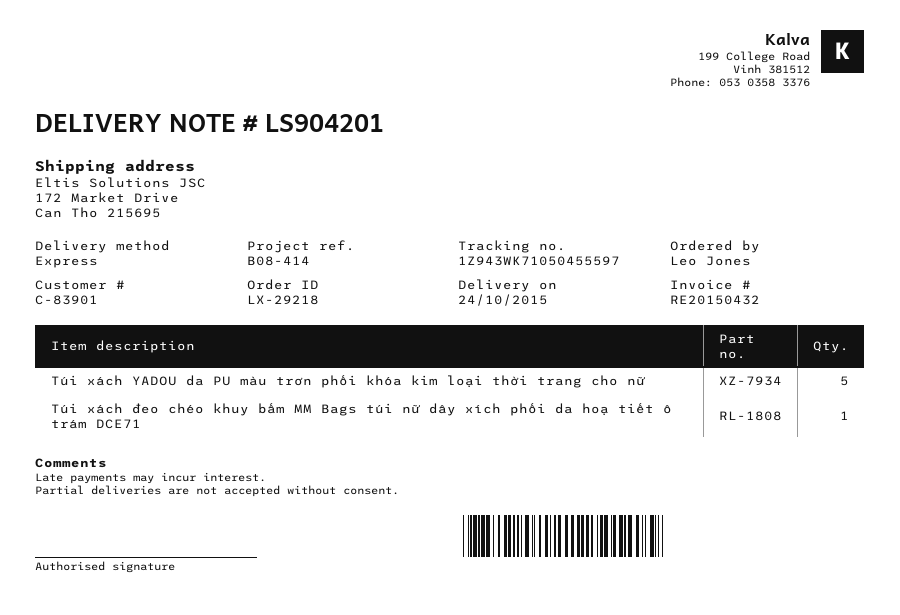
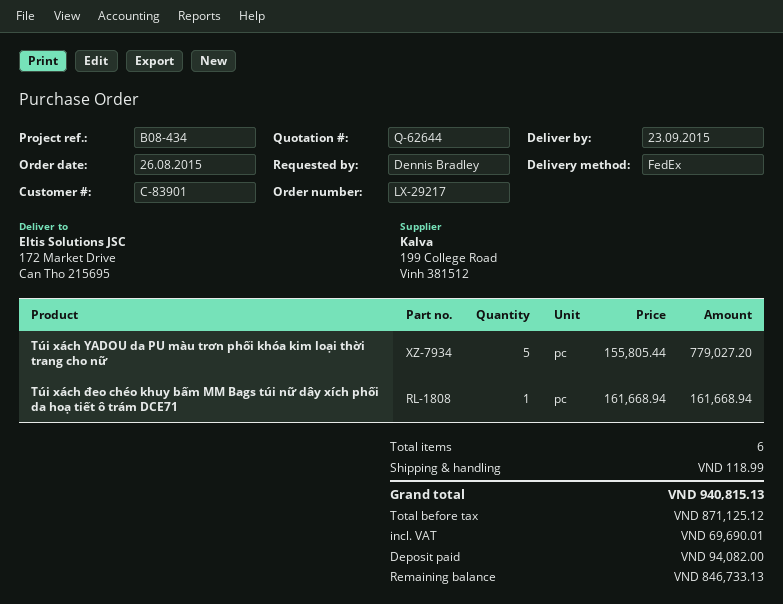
order number: LX-29218 -> LX-29217
delivery date: 2015-10-24 -> 2015-09-23
reference: B08-414 -> B08-434
ordered by: Leo Jones -> Dennis Bradley
shipping method: express -> FedEx

